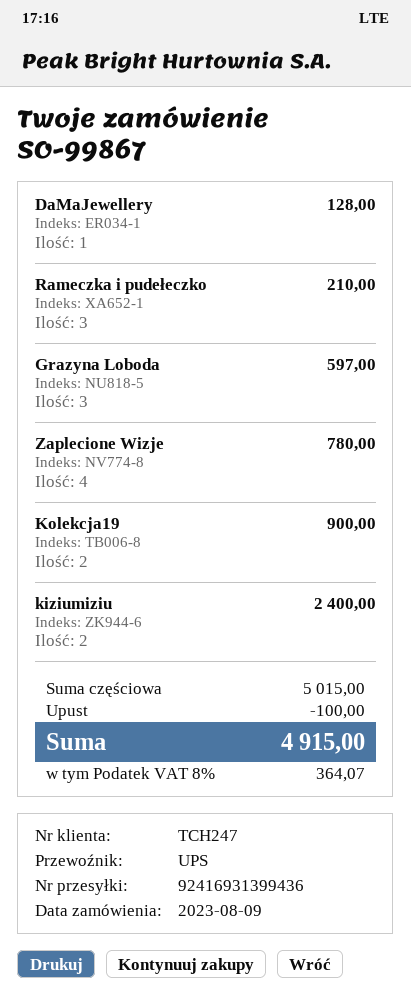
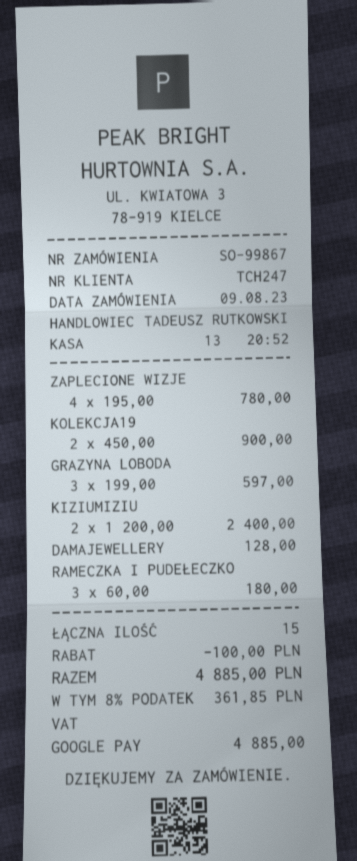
Rameczka i pudełeczko: 3 for 210.00 -> 3 for 180.00
tax: 8% = 364.07 -> 8% = 361.85
total: 4915.00 -> 4885.00

